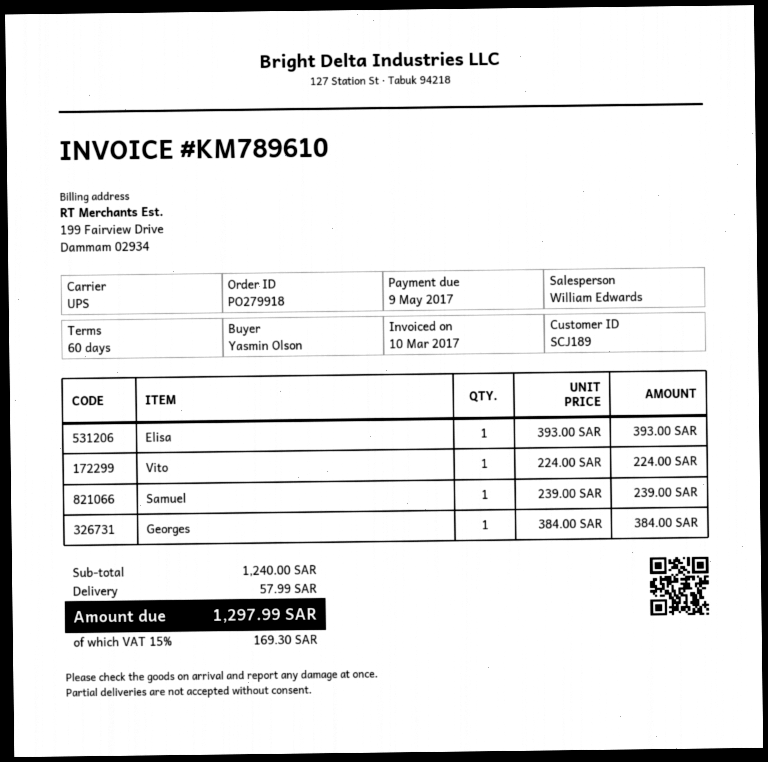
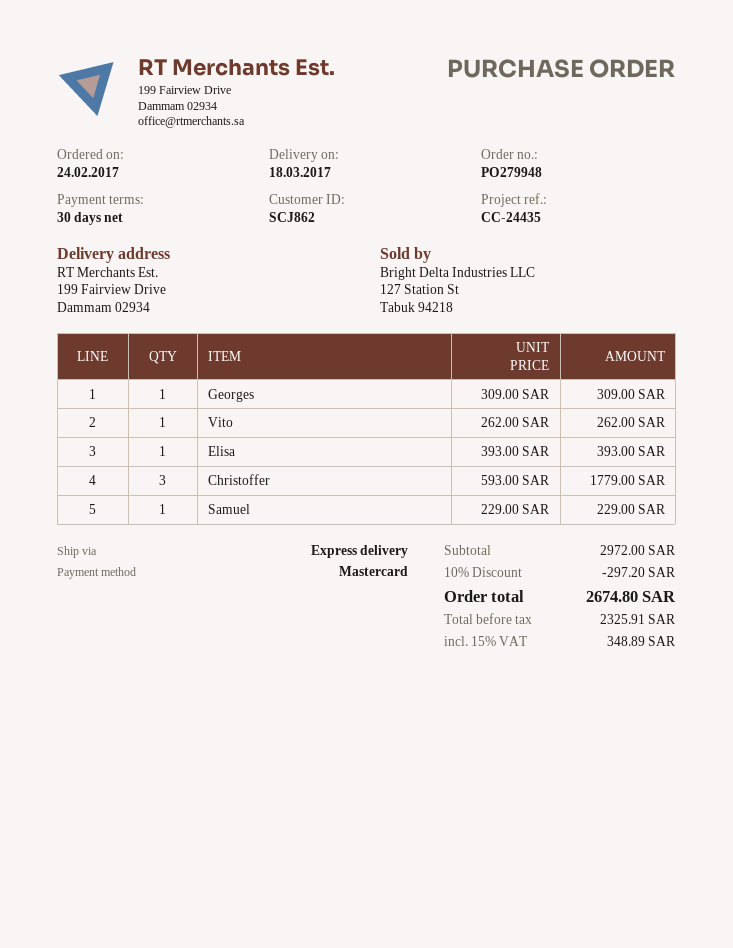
order number: PO279918 -> PO279948
payment terms: 60 days -> 30 days
customer number: SCJ189 -> SCJ862
shipping method: UPS -> express
Vito: 1 x 224.00 = 224.00 -> 1 x 262.00 = 262.00
Samuel: 1 x 239.00 = 239.00 -> 1 x 229.00 = 229.00
Georges: 1 x 384.00 = 384.00 -> 1 x 309.00 = 309.00
Christoffer: none -> 3 x 593.00 = 1779.00
subtotal: 1240.00 -> 2972.00
discount: none -> 10% = 297.20
shipping: 57.99 -> none
tax: 15% = 169.30 -> 15% = 348.89
total: 1297.99 -> 2674.80

